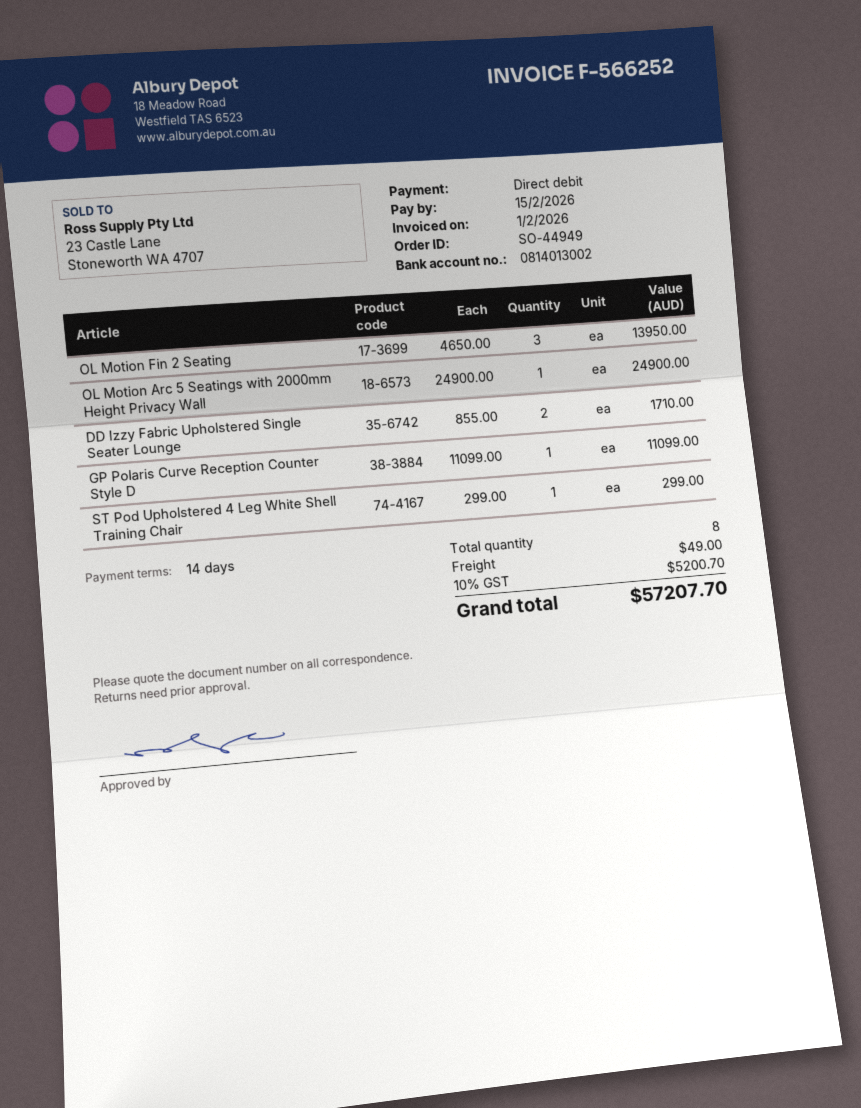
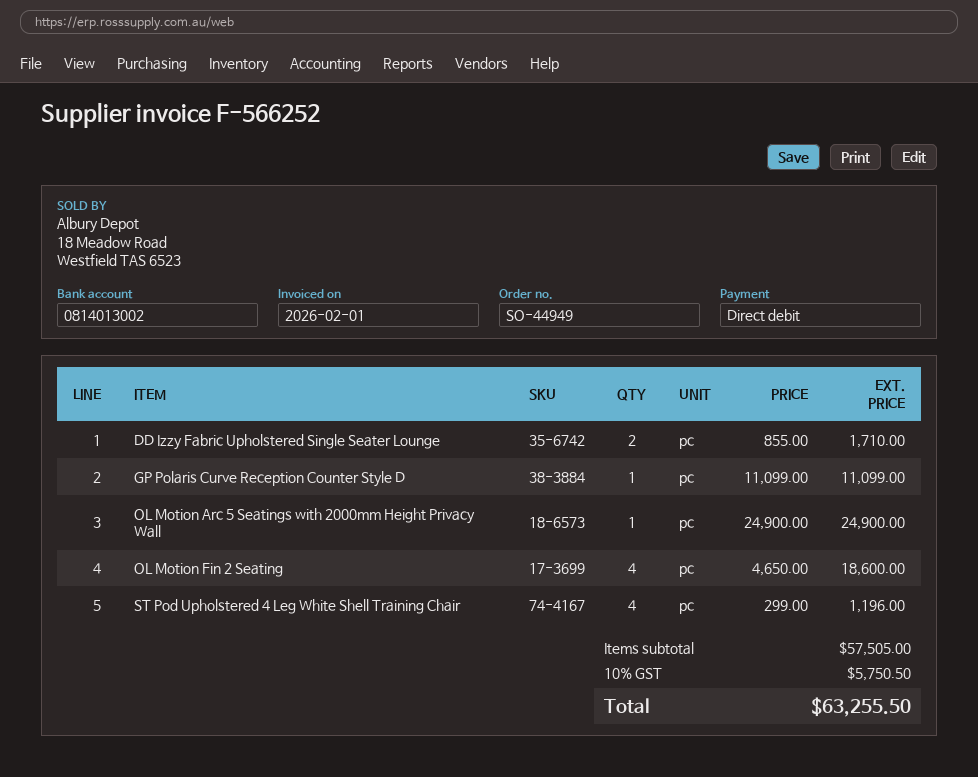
OL Motion Fin 2 Seating: 3 x 4650.00 = 13950.00 -> 4 x 4650.00 = 18600.00
ST Pod Upholstered 4 Leg White Shell Training Chair: 1 x 299.00 = 299.00 -> 4 x 299.00 = 1196.00
shipping: 49.00 -> none
tax: 10% = 5200.70 -> 10% = 5750.50
total: 57207.70 -> 63255.50

